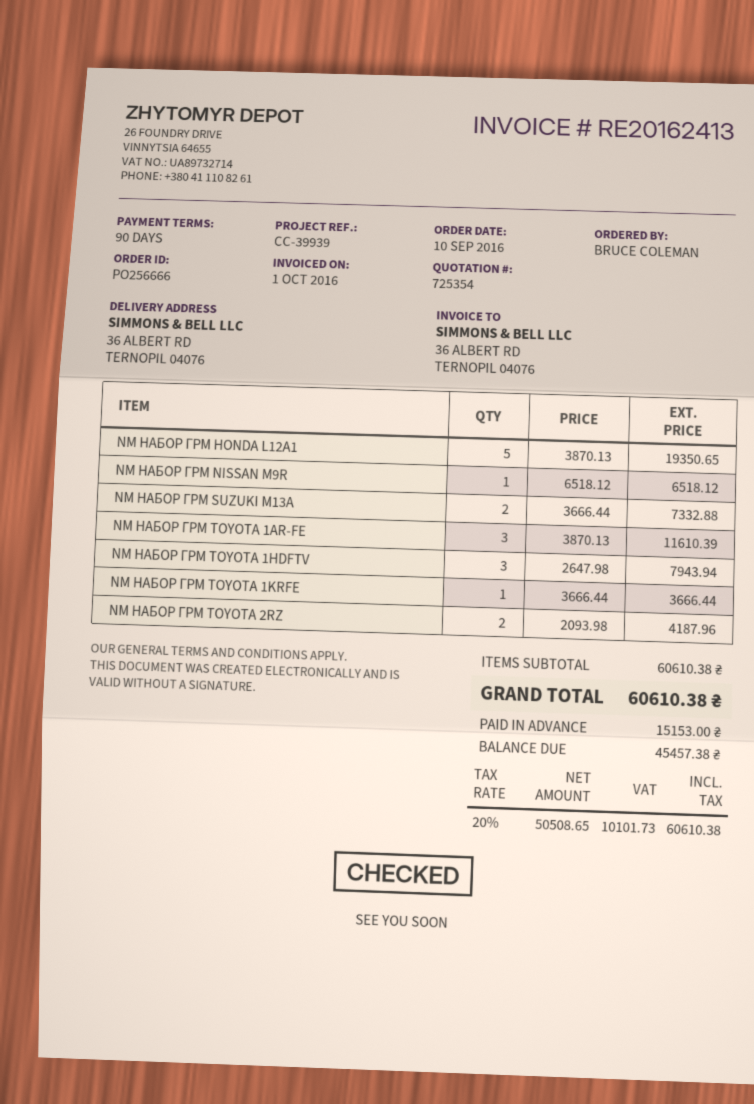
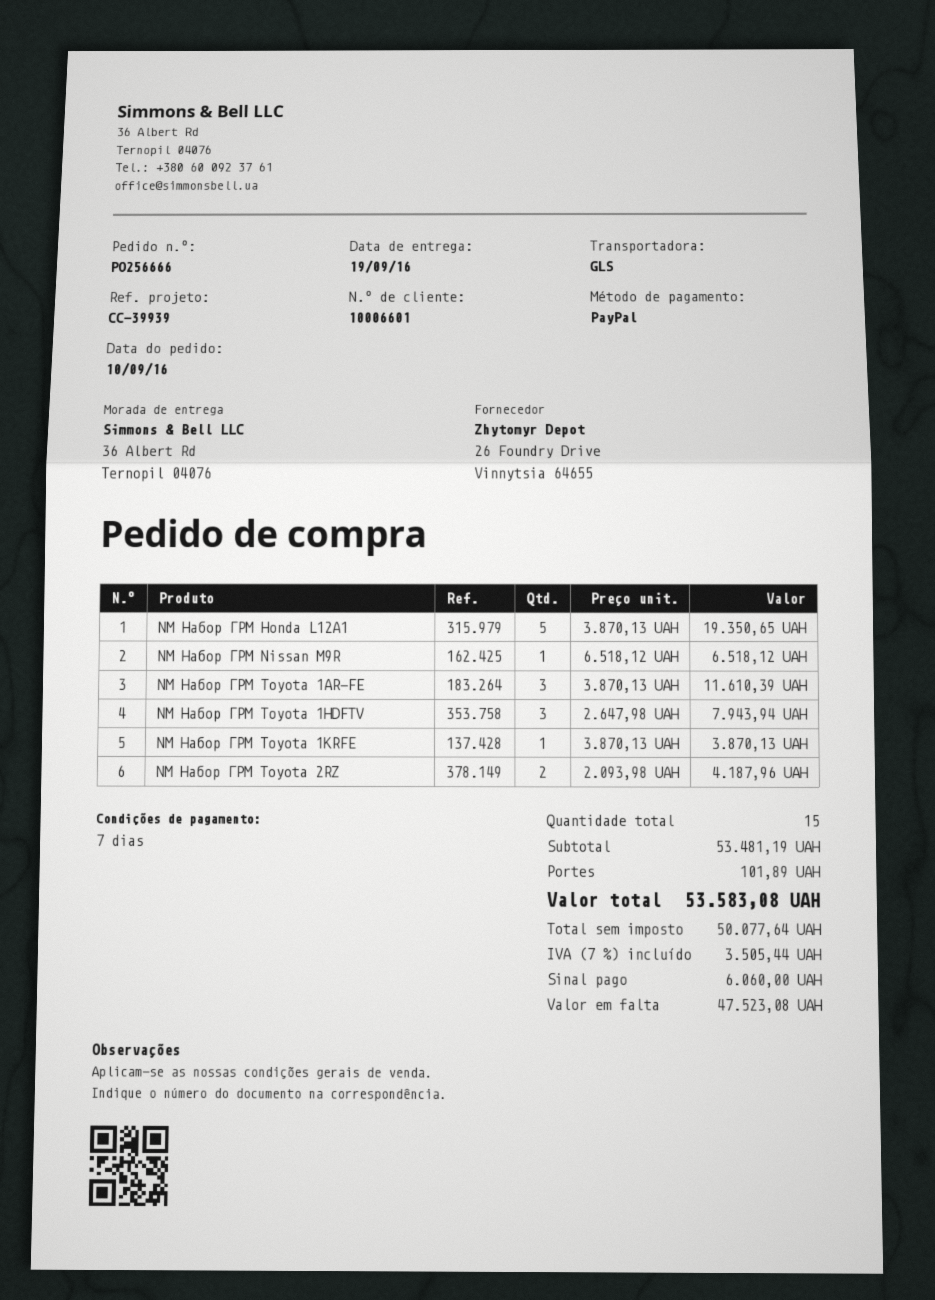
payment terms: 90 days -> 7 days
NM НАБОР ГРМ SUZUKI M13A: 2 x 3666.44 = 7332.88 -> none
NM НАБОР ГРМ TOYOTA 1KRFE: 1 x 3666.44 = 3666.44 -> 1 x 3870.13 = 3870.13
subtotal: 60610.38 -> 53481.19
shipping: none -> 101.89
net: 50508.65 -> 50077.64
tax: 20% = 10101.73 -> 7% = 3505.44
total: 60610.38 -> 53583.08
deposit: 15153.00 -> 6060.00
balance: 45457.38 -> 47523.08

